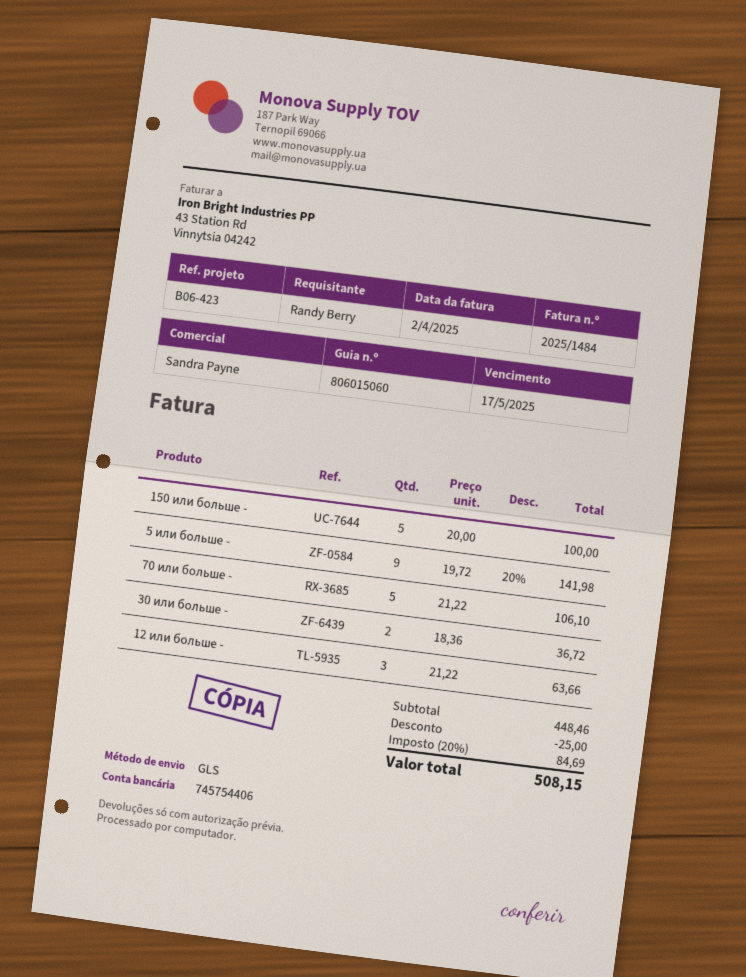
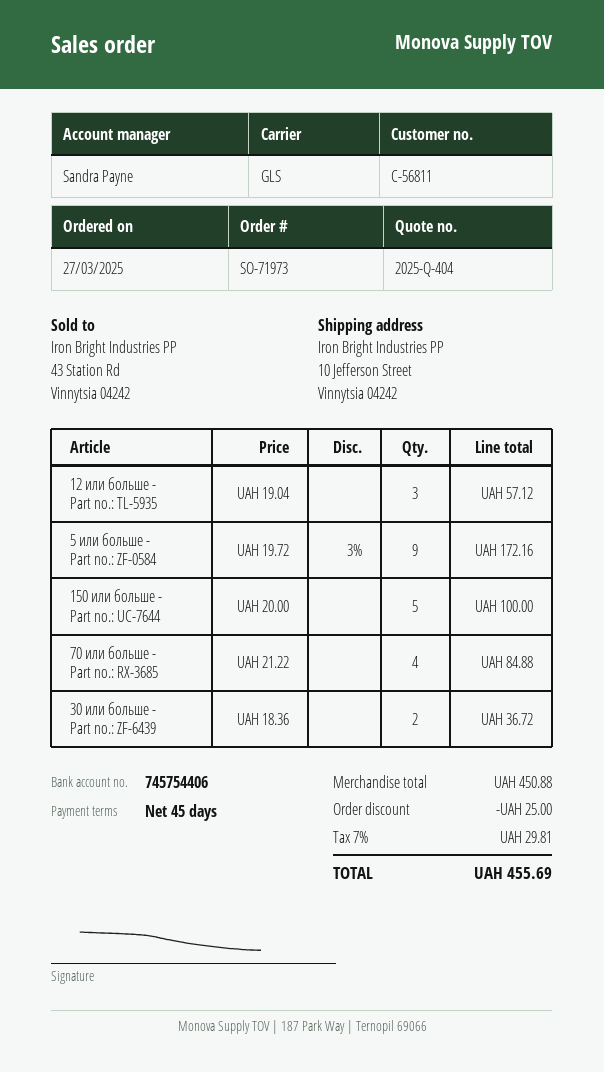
5 или больше -: 9 x 19.72 - 20% = 141.98 -> 9 x 19.72 - 3% = 172.16
70 или больше -: 5 x 21.22 = 106.10 -> 4 x 21.22 = 84.88
12 или больше -: 3 x 21.22 = 63.66 -> 3 x 19.04 = 57.12
subtotal: 448.46 -> 450.88
tax: 20% = 84.69 -> 7% = 29.81
total: 508.15 -> 455.69

